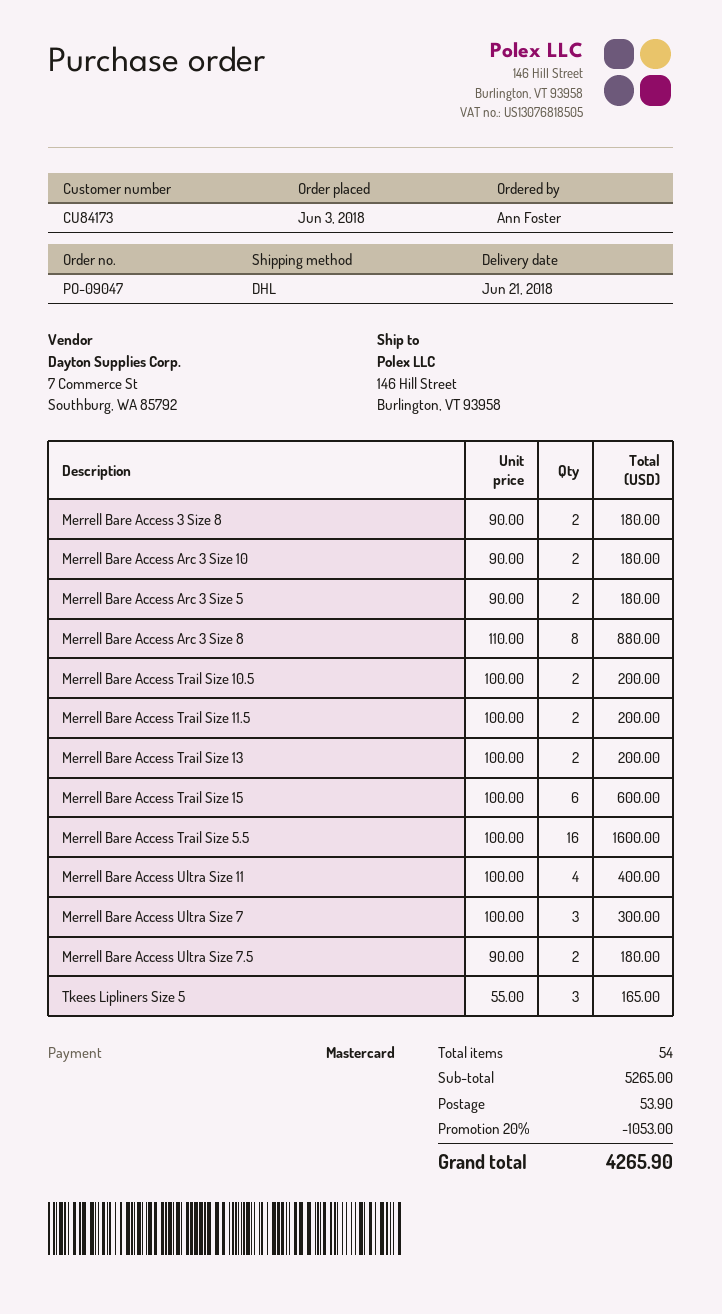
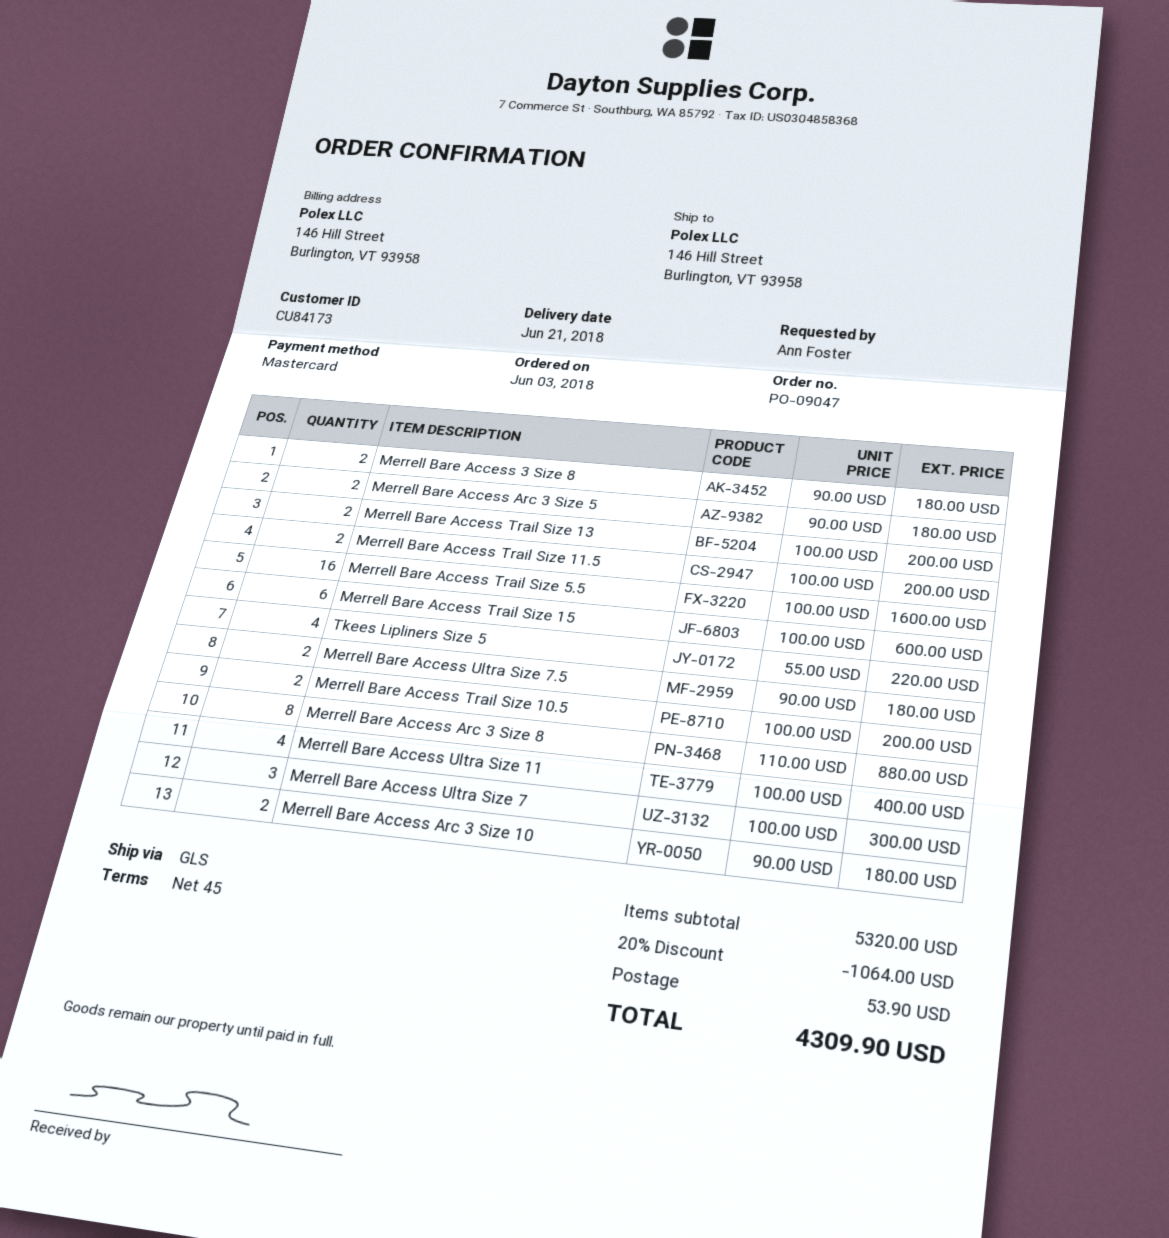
shipping method: DHL -> GLS
Tkees Lipliners Size 5: 3 x 55.00 = 165.00 -> 4 x 55.00 = 220.00
subtotal: 5265.00 -> 5320.00
discount: 20% = 1053.00 -> 20% = 1064.00
total: 4265.90 -> 4309.90

